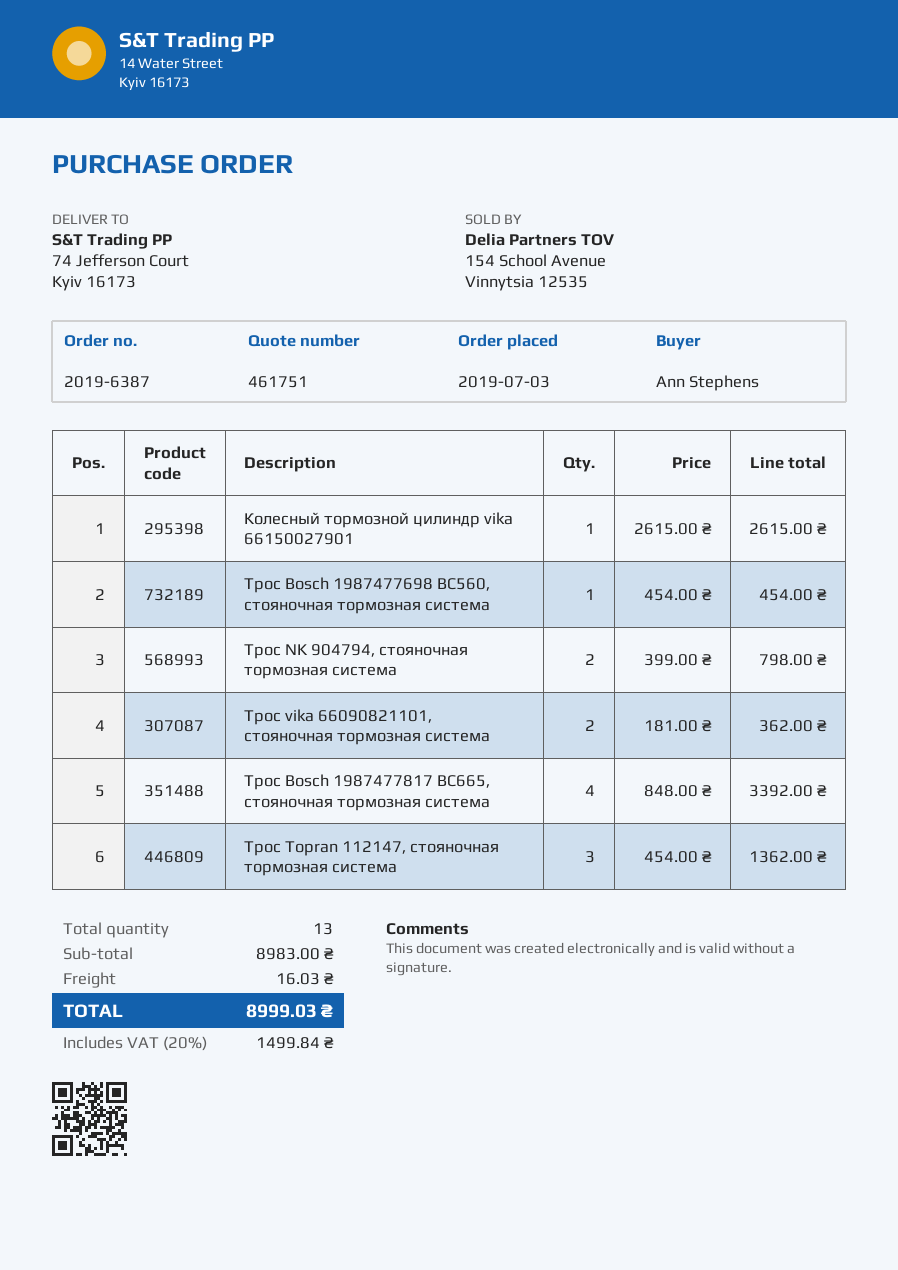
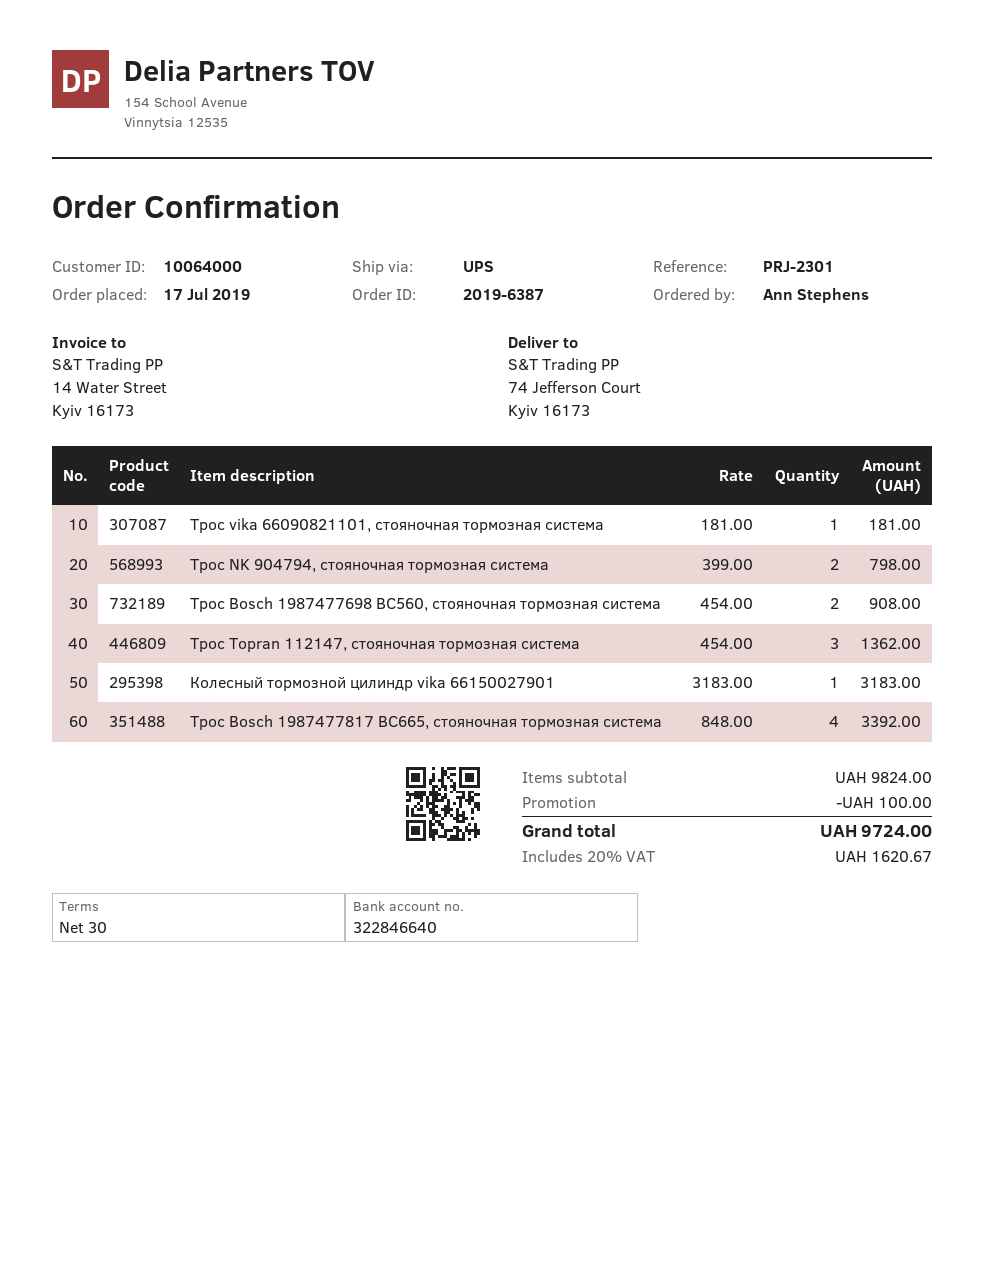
order date: 2019-07-03 -> 2019-07-17
Колесный тормозной цилиндр vika 66150027901: 1 x 2615.00 = 2615.00 -> 1 x 3183.00 = 3183.00
Трос Bosch 1987477698 BC560, стояночная тормозная система: 1 x 454.00 = 454.00 -> 2 x 454.00 = 908.00
Трос vika 66090821101, стояночная тормозная система: 2 x 181.00 = 362.00 -> 1 x 181.00 = 181.00
subtotal: 8983.00 -> 9824.00
discount: none -> 100.00
shipping: 16.03 -> none
tax: 20% = 1499.84 -> 20% = 1620.67
total: 8999.03 -> 9724.00

